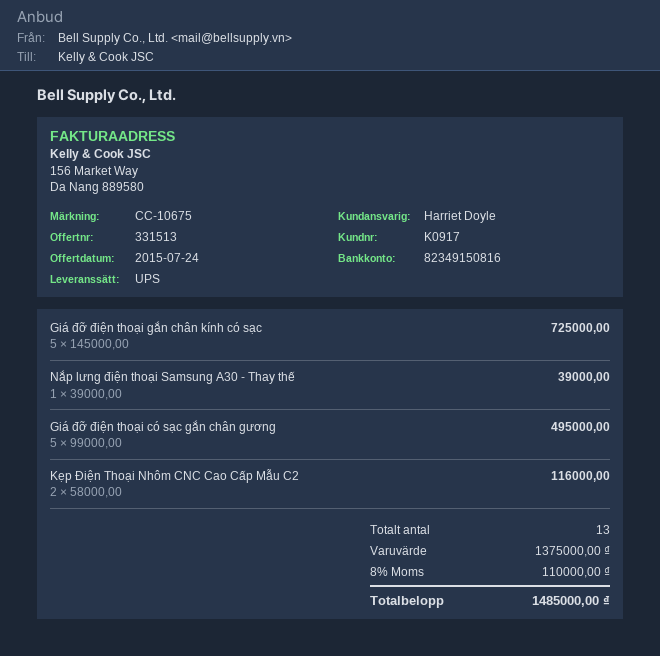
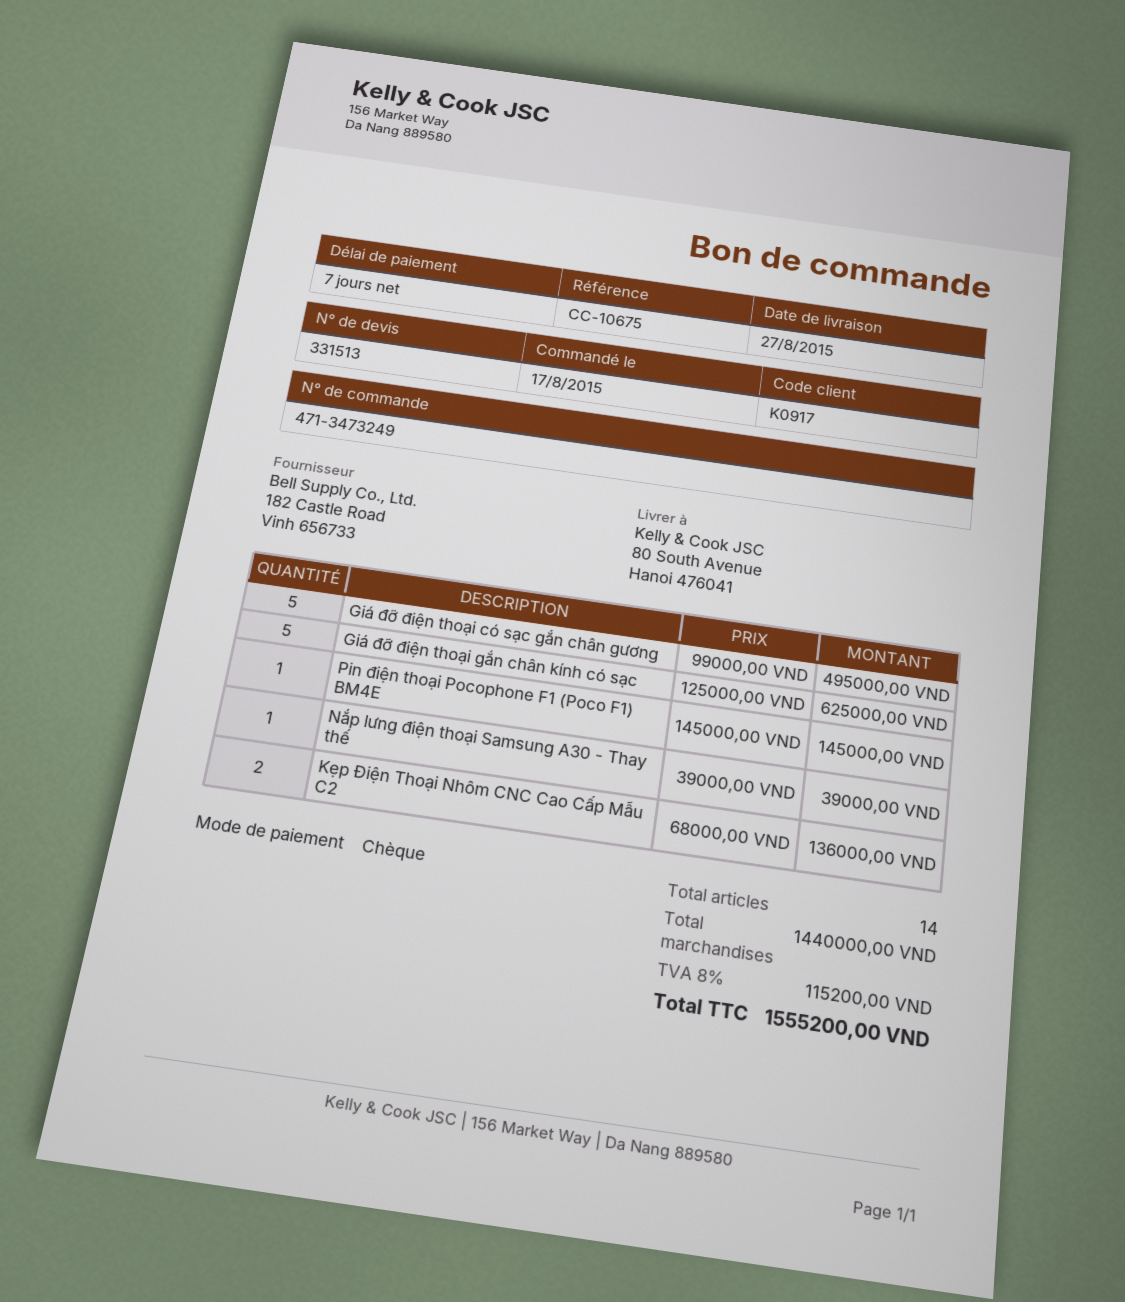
Giá đỡ điện thoại gắn chân kính có sạc: 5 x 145000.00 = 725000.00 -> 5 x 125000.00 = 625000.00
Kẹp Điện Thoại Nhôm CNC Cao Cấp Mẫu C2: 2 x 58000.00 = 116000.00 -> 2 x 68000.00 = 136000.00
Pin điện thoại Pocophone F1 (Poco F1) BM4E: none -> 1 x 145000.00 = 145000.00
total quantity: 13 -> 14
subtotal: 1375000.00 -> 1440000.00
tax: 8% = 110000.00 -> 8% = 115200.00
total: 1485000.00 -> 1555200.00

